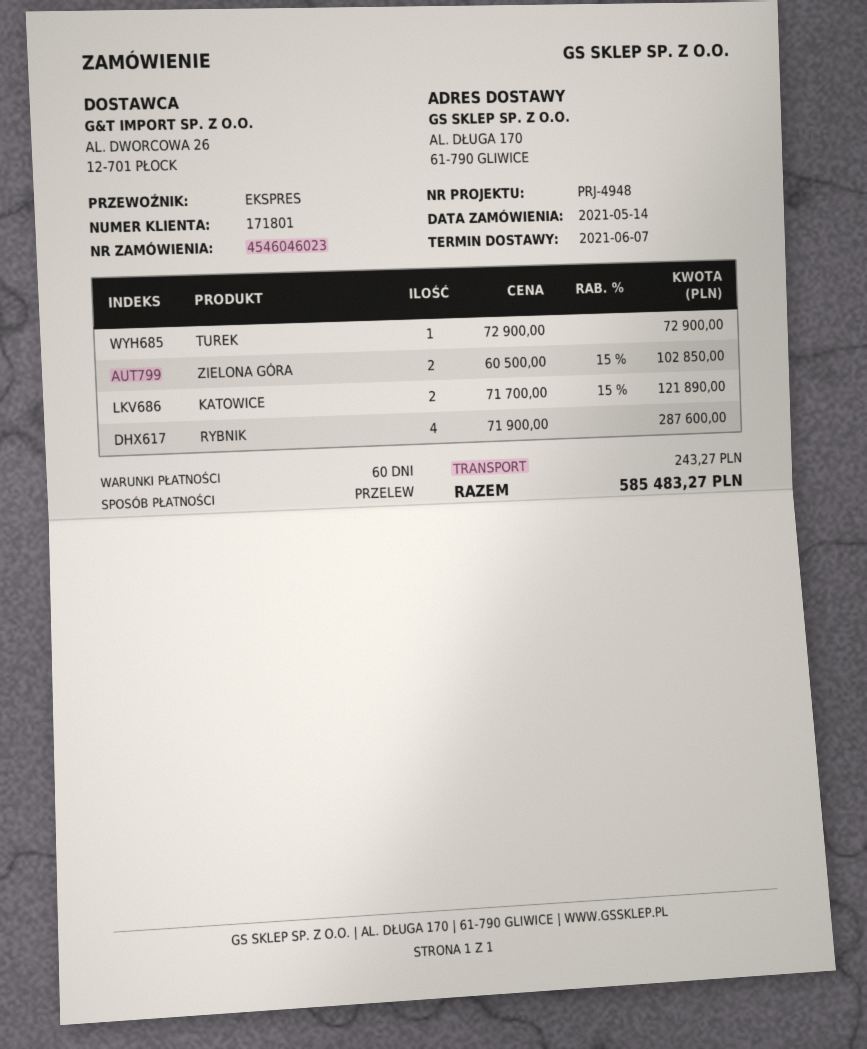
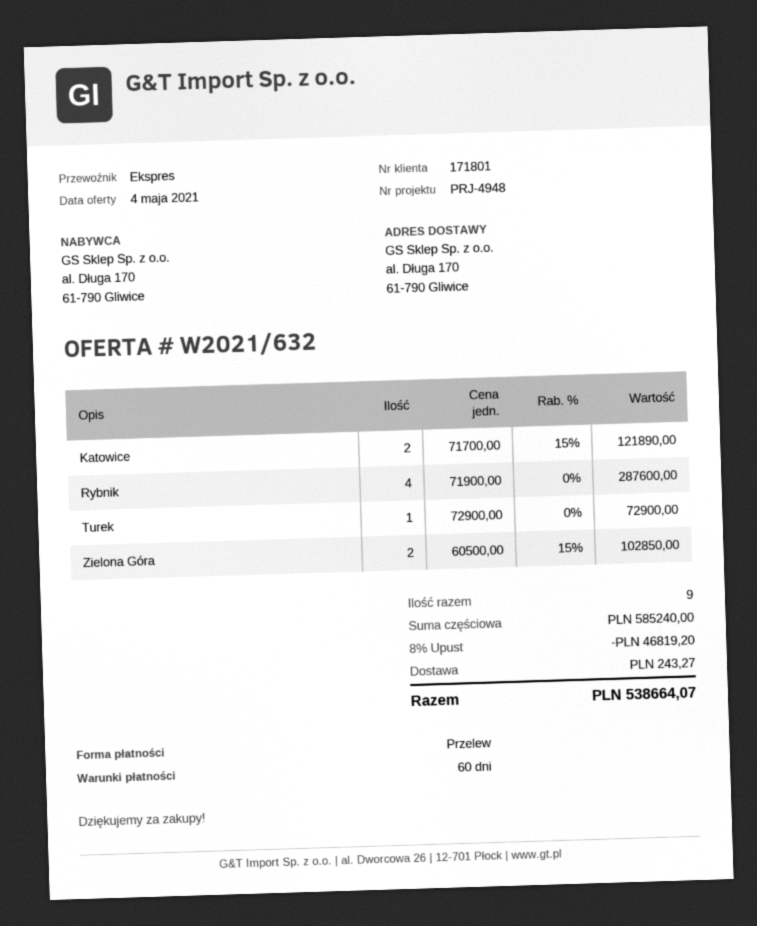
discount: none -> 8% = 46819.20
total: 585483.27 -> 538664.07

